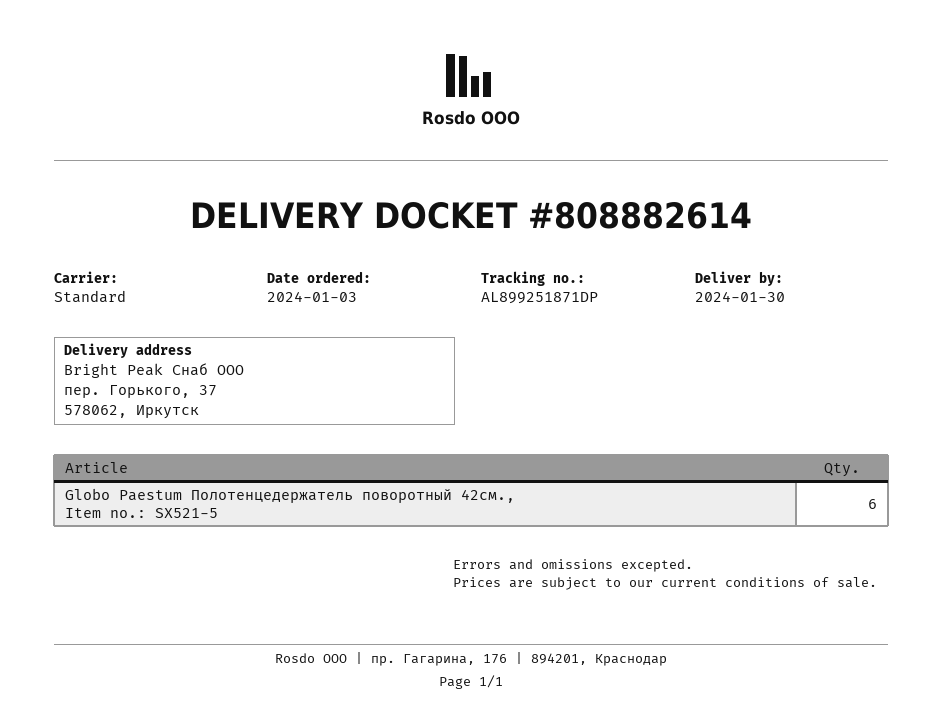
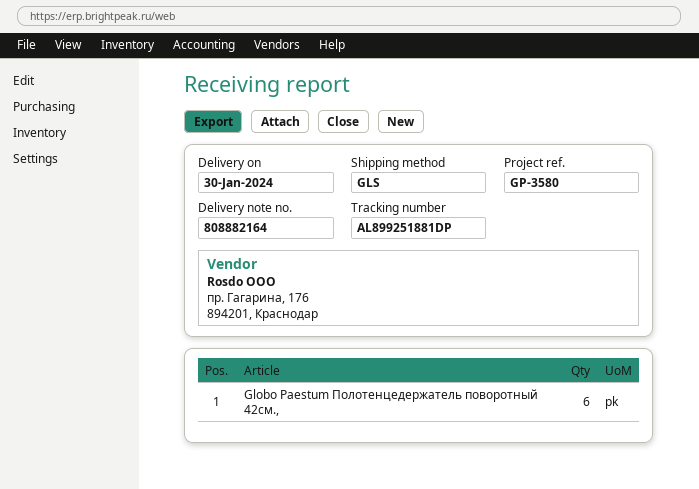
delivery note number: 808882614 -> 808882164
shipping method: standard -> GLS
tracking number: AL899251871DP -> AL899251881DP

